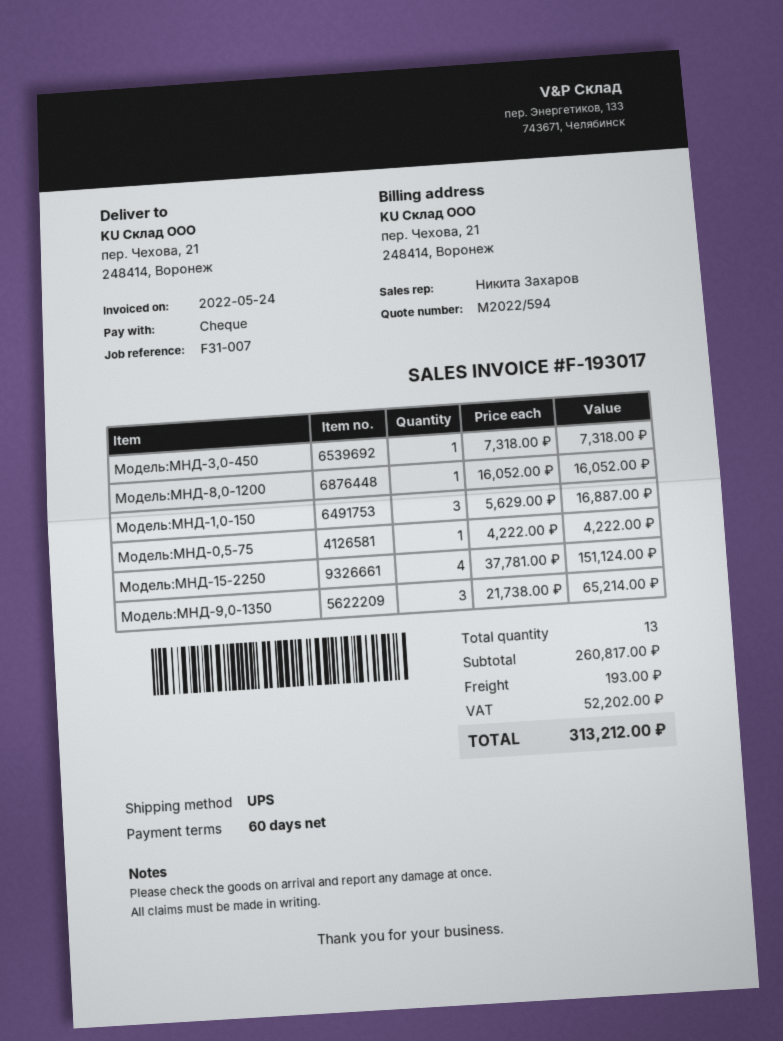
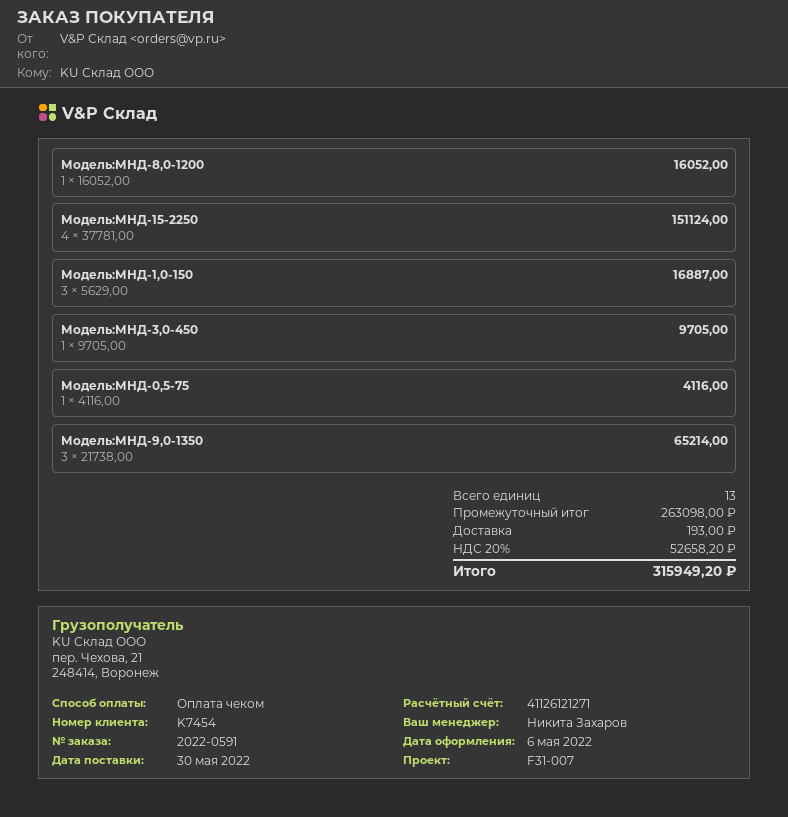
Модель:МНД-3,0-450: 1 x 7318.00 = 7318.00 -> 1 x 9705.00 = 9705.00
Модель:МНД-0,5-75: 1 x 4222.00 = 4222.00 -> 1 x 4116.00 = 4116.00
subtotal: 260817.00 -> 263098.00
tax: 52202.00 -> 52658.20
total: 313212.00 -> 315949.20

